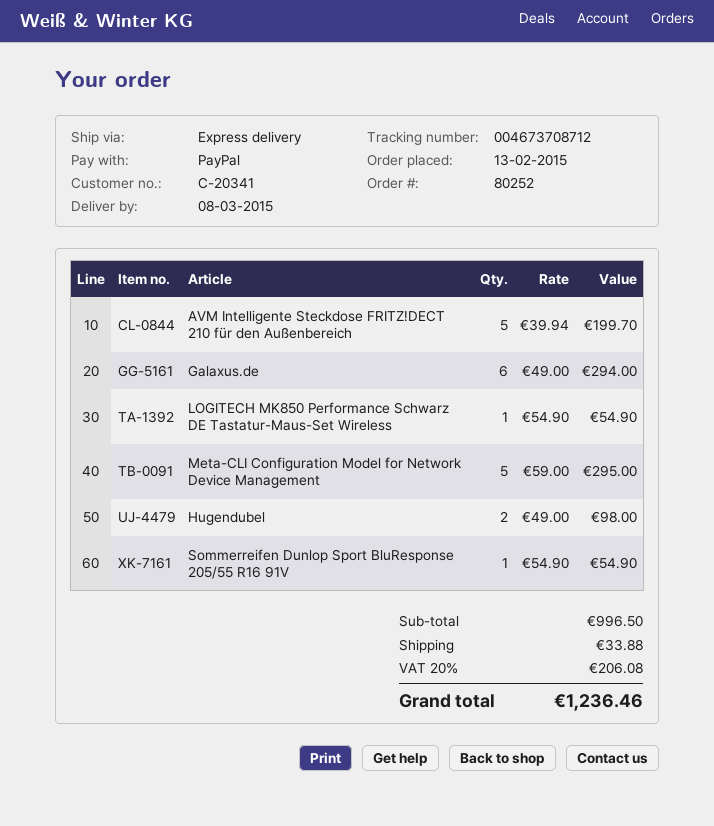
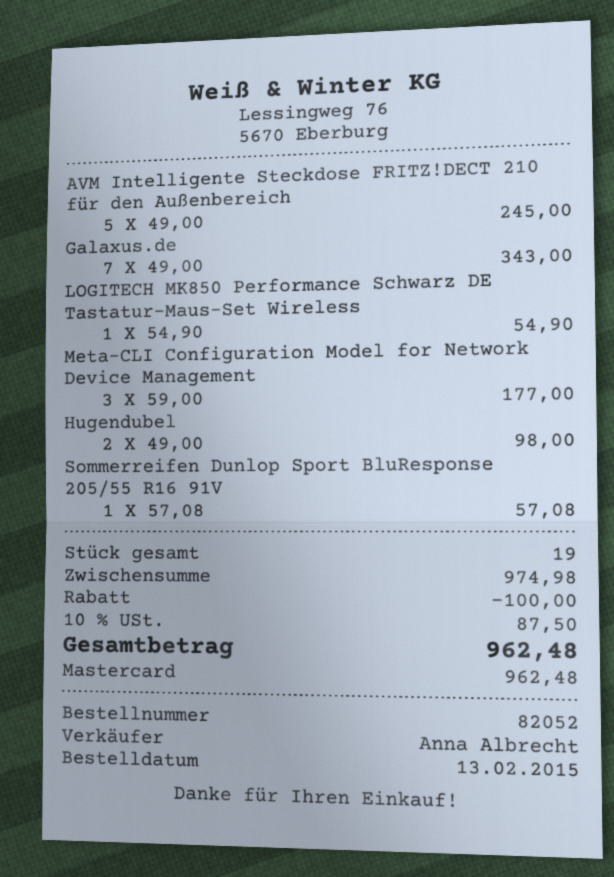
order number: 80252 -> 82052
payment method: PayPal -> Mastercard
AVM Intelligente Steckdose FRITZ!DECT 210 für den Außenbereich: 5 x 39.94 = 199.70 -> 5 x 49.00 = 245.00
Galaxus.de: 6 x 49.00 = 294.00 -> 7 x 49.00 = 343.00
Meta-CLI Configuration Model for Network Device Management: 5 x 59.00 = 295.00 -> 3 x 59.00 = 177.00
Sommerreifen Dunlop Sport BluResponse 205/55 R16 91V: 1 x 54.90 = 54.90 -> 1 x 57.08 = 57.08
subtotal: 996.50 -> 974.98
discount: none -> 100.00
shipping: 33.88 -> none
tax: 20% = 206.08 -> 10% = 87.50
total: 1236.46 -> 962.48

